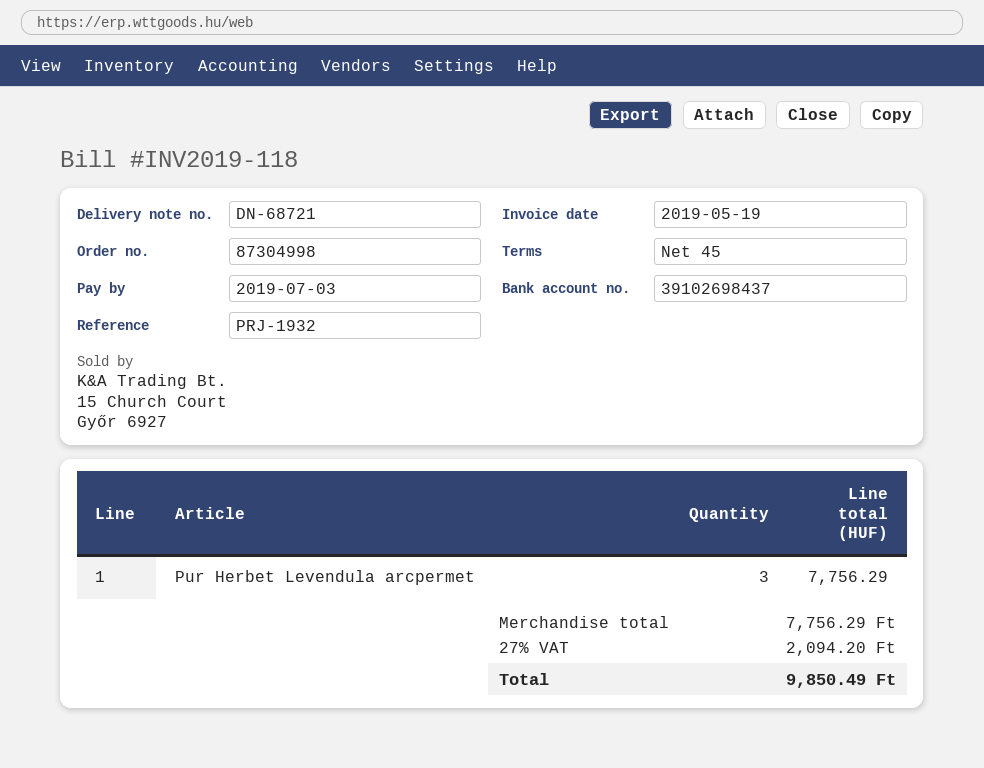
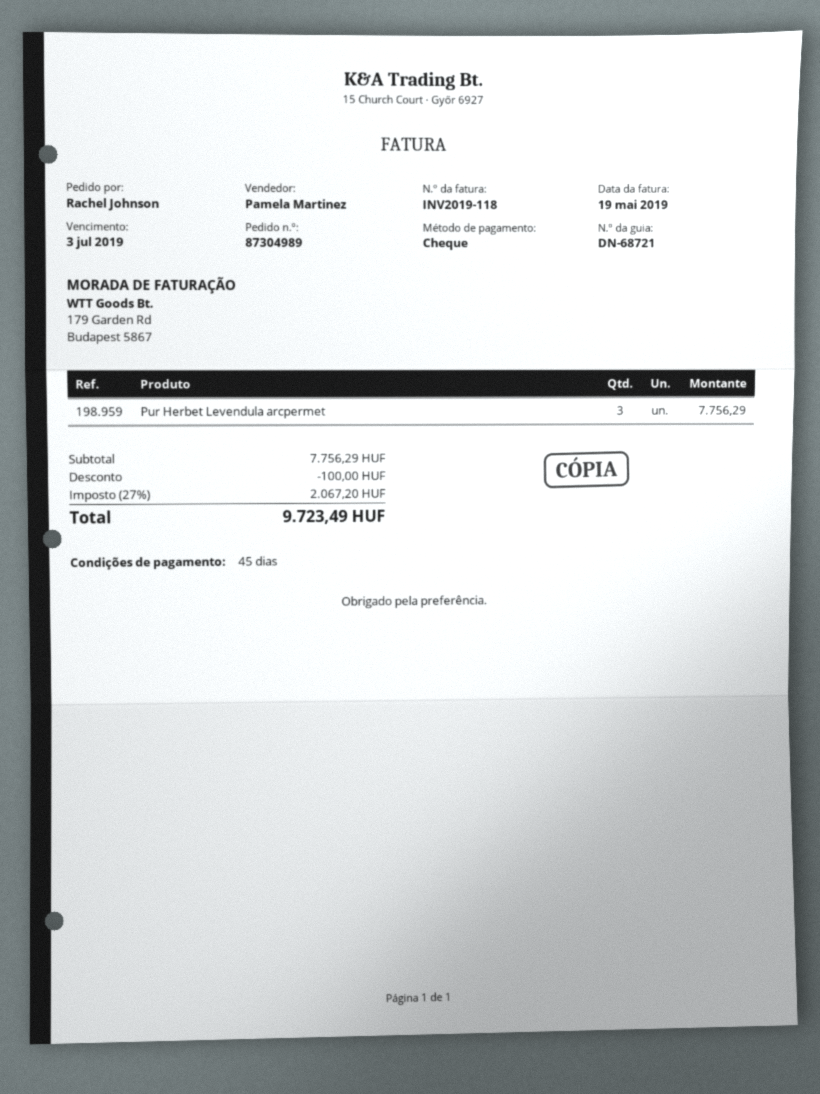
order number: 87304998 -> 87304989
discount: none -> 100.00
tax: 27% = 2094.20 -> 27% = 2067.20
total: 9850.49 -> 9723.49

